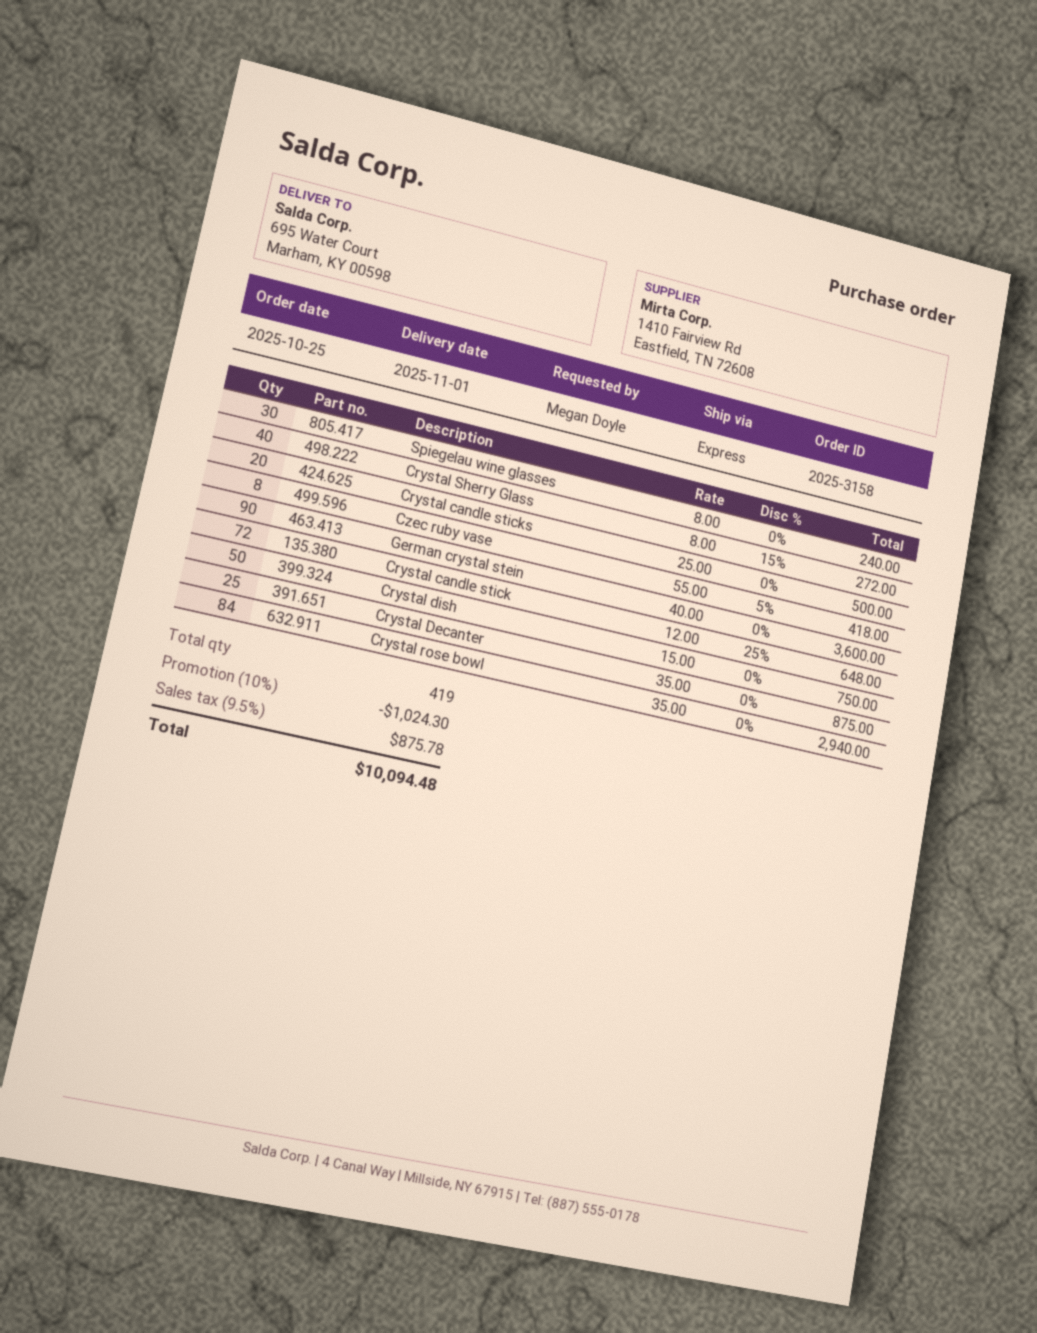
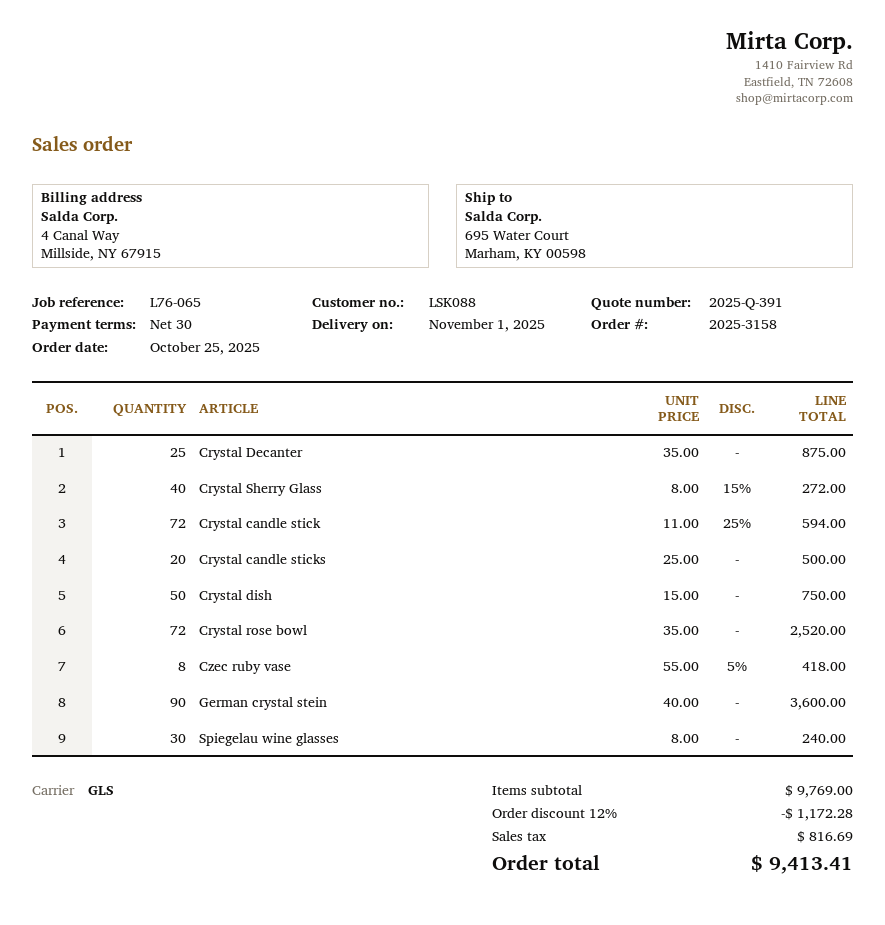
shipping method: express -> GLS
Crystal candle stick: 72 x 12.00 - 25% = 648.00 -> 72 x 11.00 - 25% = 594.00
Crystal rose bowl: 84 x 35.00 = 2940.00 -> 72 x 35.00 = 2520.00
discount: 10% = 1024.30 -> 12% = 1172.28
tax: 875.78 -> 816.69
total: 10094.48 -> 9413.41

